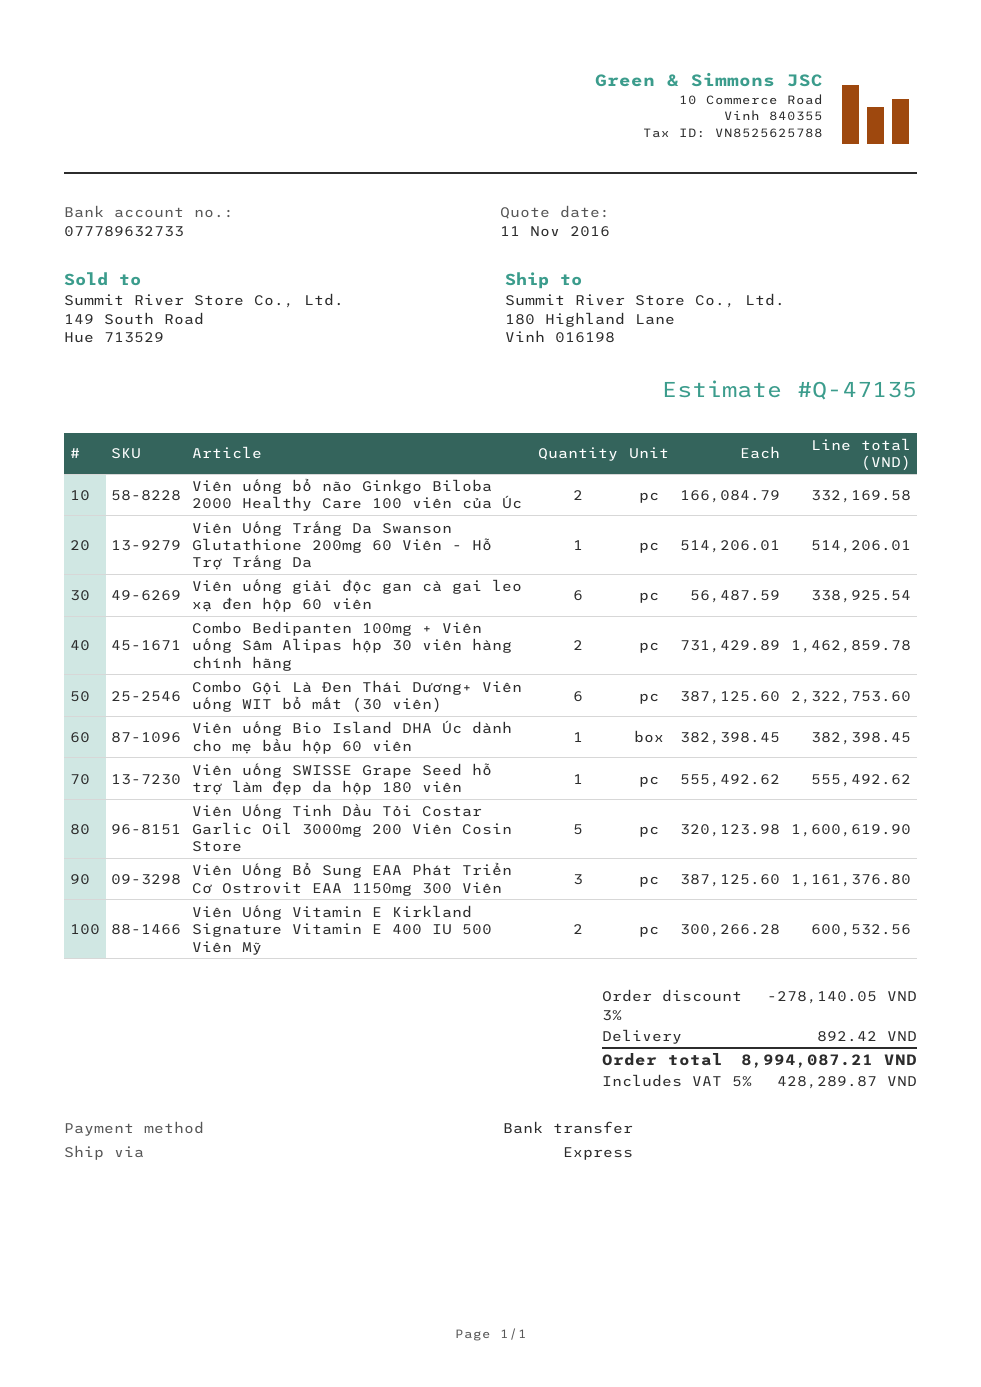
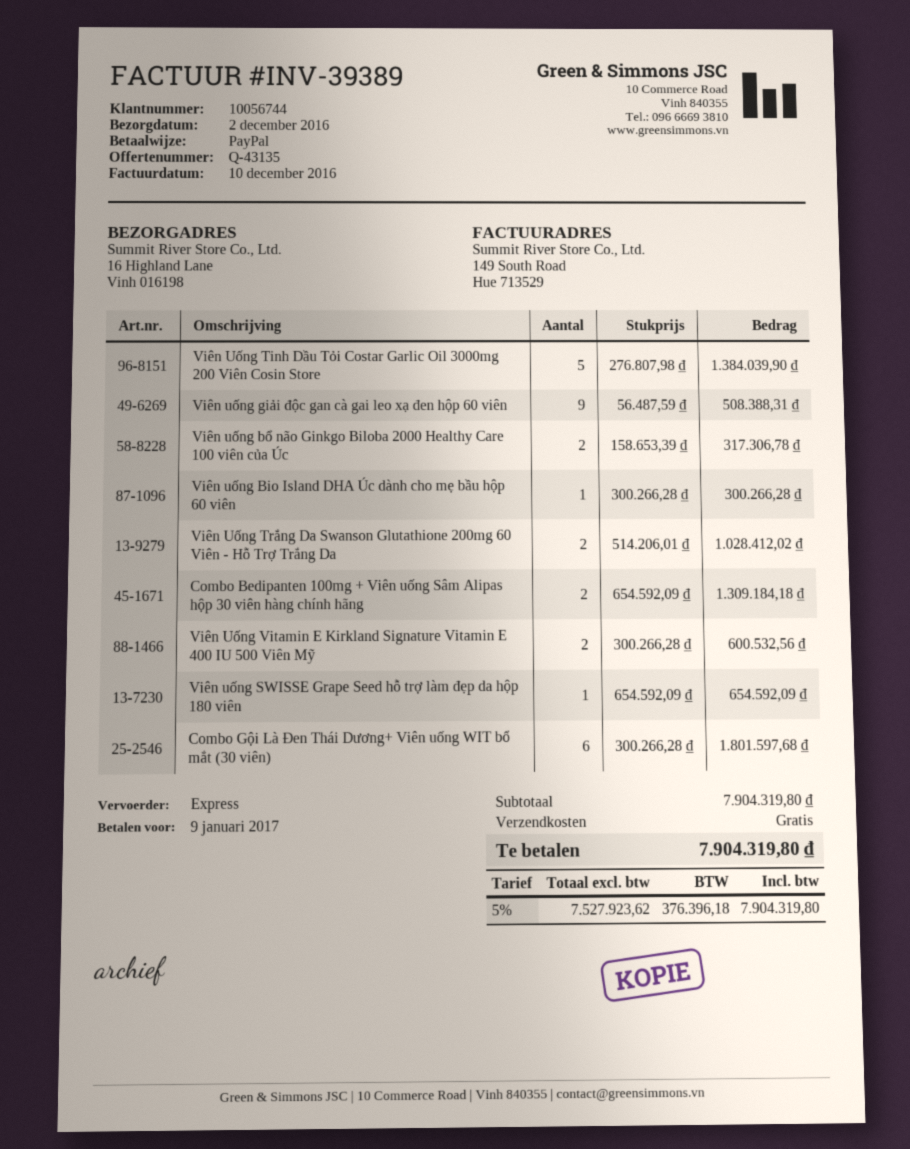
quote number: Q-47135 -> Q-43135
payment method: bank transfer -> PayPal
ship to: 180 Highland Lane, Vinh 016198 -> 16 Highland Lane, Vinh 016198
Viên uống bổ não Ginkgo Biloba 2000 Healthy Care 100 viên của Úc: 2 x 166084.79 = 332169.58 -> 2 x 158653.39 = 317306.78
Viên Uống Trắng Da Swanson Glutathione 200mg 60 Viên - Hỗ Trợ Trắng Da: 1 x 514206.01 = 514206.01 -> 2 x 514206.01 = 1028412.02
Viên uống giải độc gan cà gai leo xạ đen hộp 60 viên: 6 x 56487.59 = 338925.54 -> 9 x 56487.59 = 508388.31
Combo Bedipanten 100mg + Viên uống Sâm Alipas hộp 30 viên hàng chính hãng: 2 x 731429.89 = 1462859.78 -> 2 x 654592.09 = 1309184.18
Combo Gội Là Đen Thái Dương+ Viên uống WIT bổ mắt (30 viên): 6 x 387125.60 = 2322753.60 -> 6 x 300266.28 = 1801597.68
Viên uống Bio Island DHA Úc dành cho mẹ bầu hộp 60 viên: 1 x 382398.45 = 382398.45 -> 1 x 300266.28 = 300266.28
Viên uống SWISSE Grape Seed hỗ trợ làm đẹp da hộp 180 viên: 1 x 555492.62 = 555492.62 -> 1 x 654592.09 = 654592.09
Viên Uống Tinh Dầu Tỏi Costar Garlic Oil 3000mg 200 Viên Cosin Store: 5 x 320123.98 = 1600619.90 -> 5 x 276807.98 = 1384039.90
Viên Uống Bổ Sung EAA Phát Triển Cơ Ostrovit EAA 1150mg 300 Viên: 3 x 387125.60 = 1161376.80 -> none
discount: 3% = 278140.05 -> none
shipping: 892.42 -> 0.00
tax: 5% = 428289.87 -> 5% = 376396.18
total: 8994087.21 -> 7904319.80

